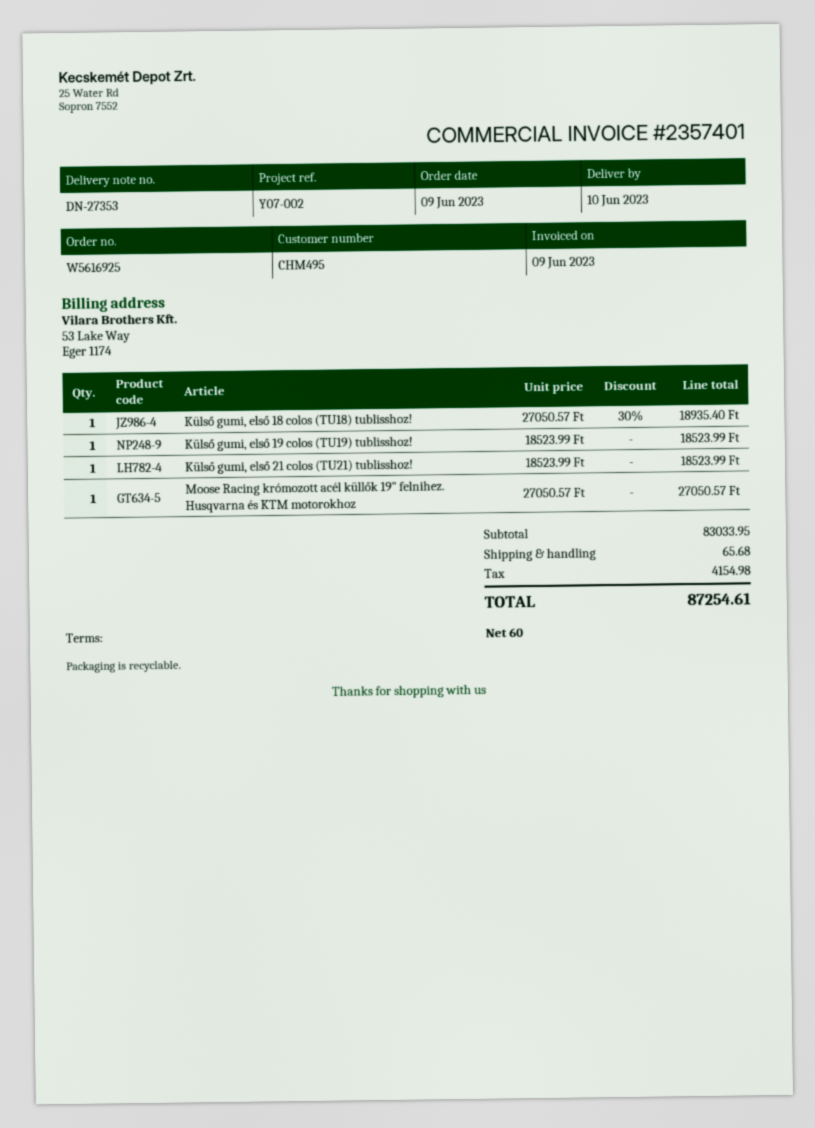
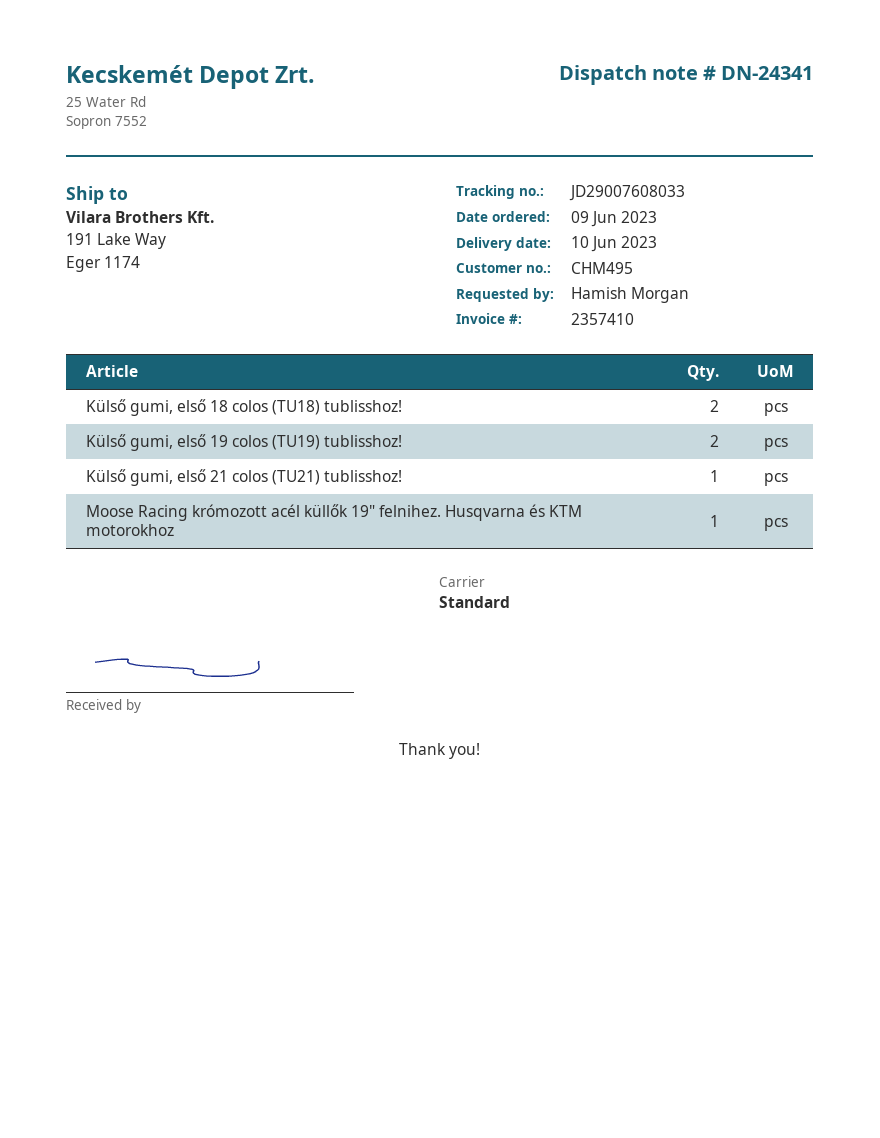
delivery note number: DN-27353 -> DN-24341
invoice number: 2357401 -> 2357410
Külső gumi, első 18 colos (TU18) tublisshoz!: 1 -> 2
Külső gumi, első 19 colos (TU19) tublisshoz!: 1 -> 2

